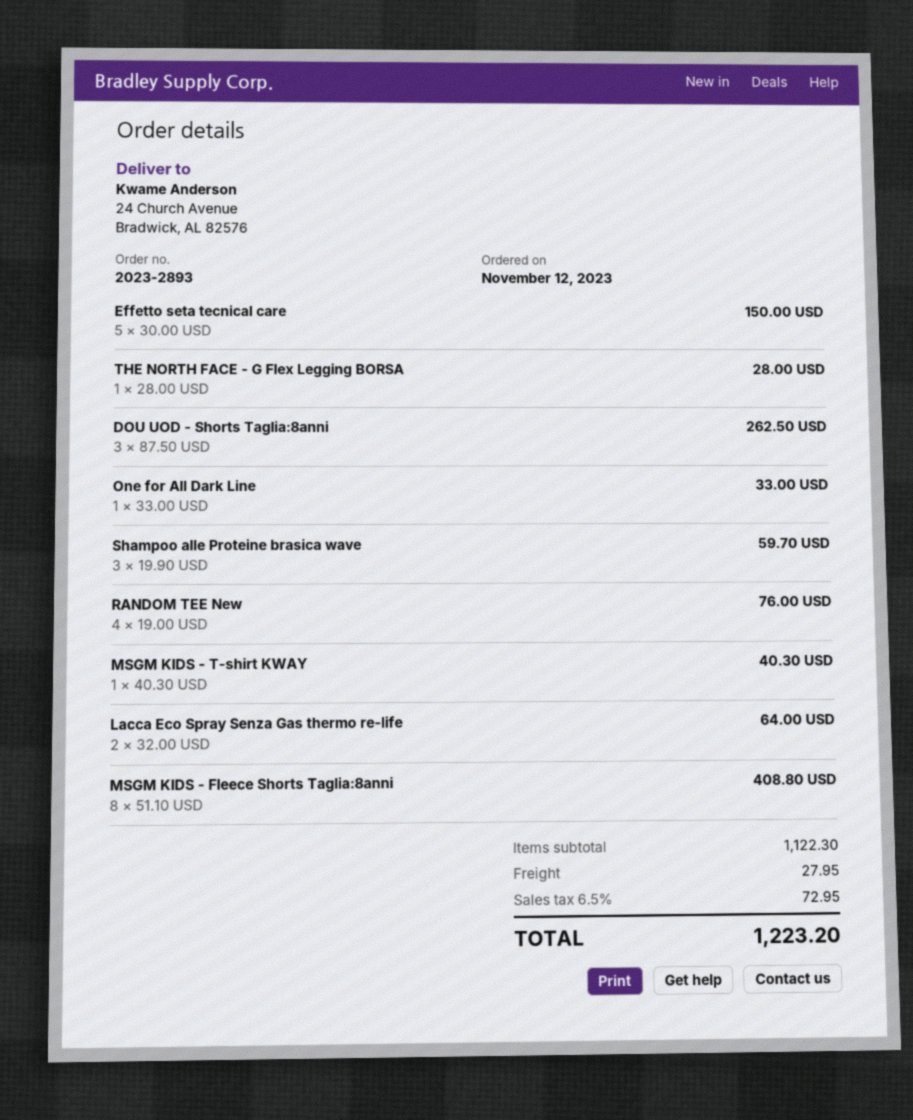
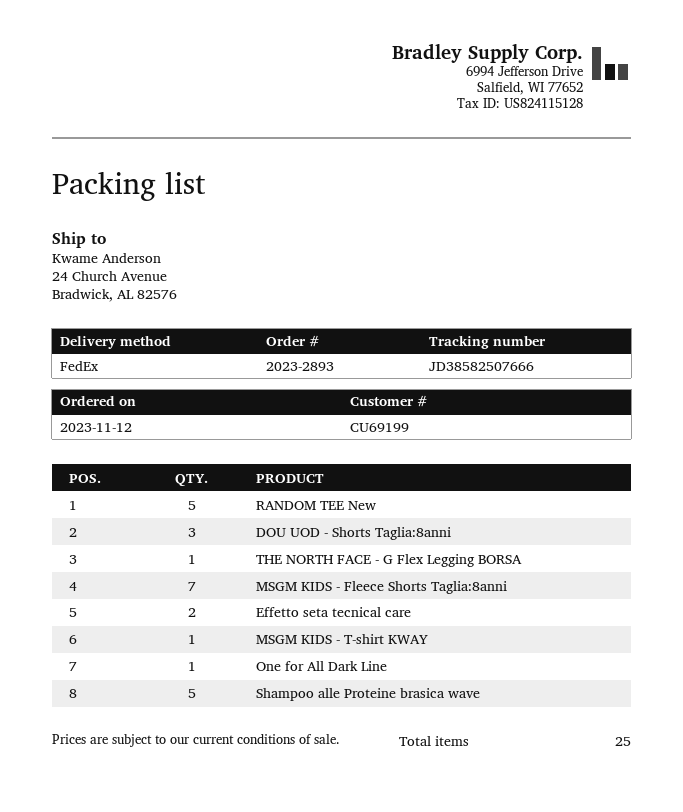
Effetto seta tecnical care: 5 -> 2
Shampoo alle Proteine brasica wave: 3 -> 5
RANDOM TEE New: 4 -> 5
Lacca Eco Spray Senza Gas thermo re-life: 2 -> none
MSGM KIDS - Fleece Shorts Taglia:8anni: 8 -> 7

